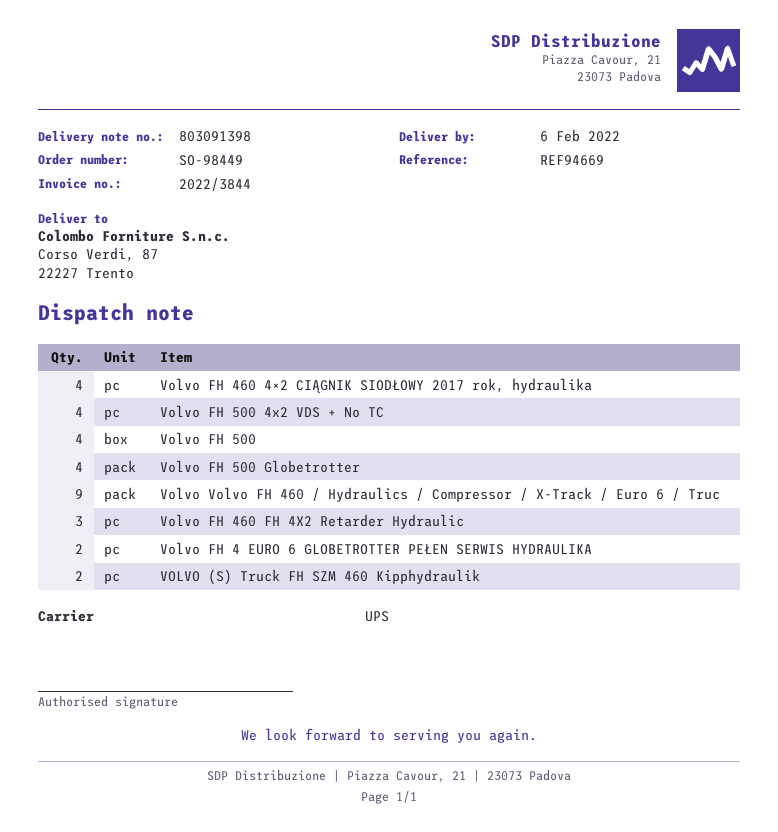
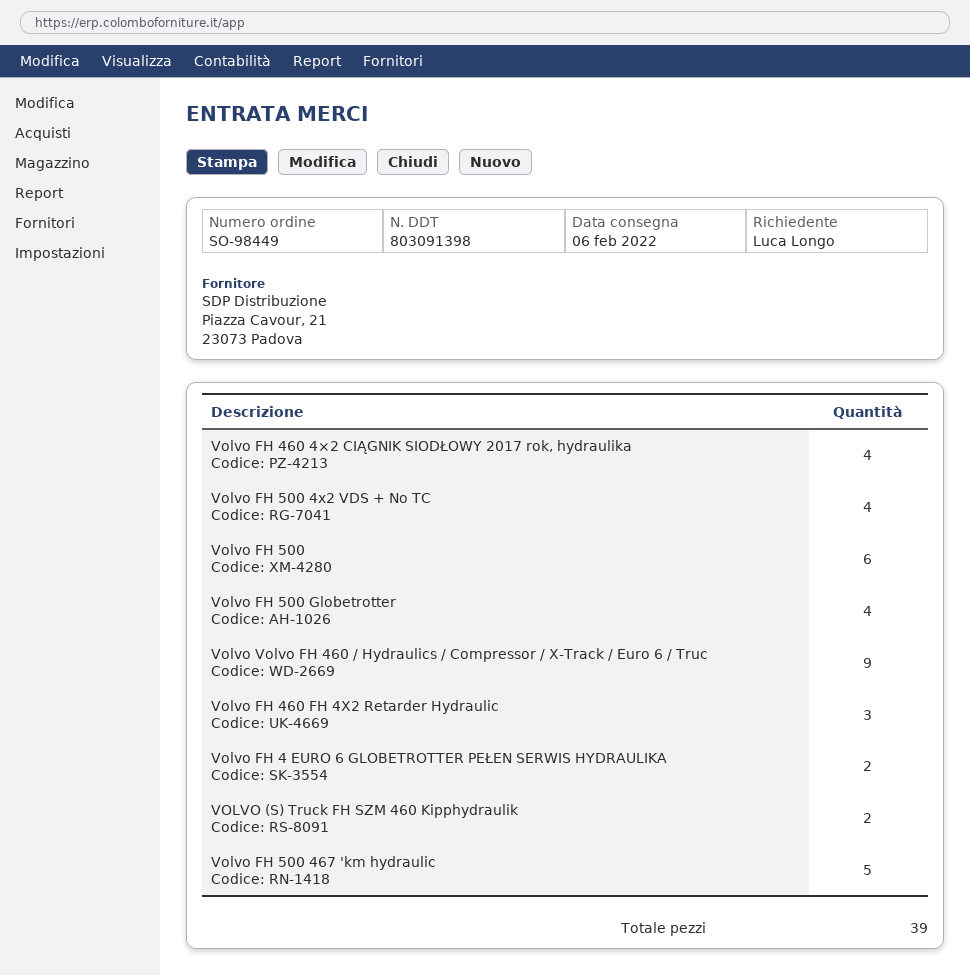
Volvo FH 500: 4 -> 6
Volvo FH 500 467 'km hydraulic: none -> 5

